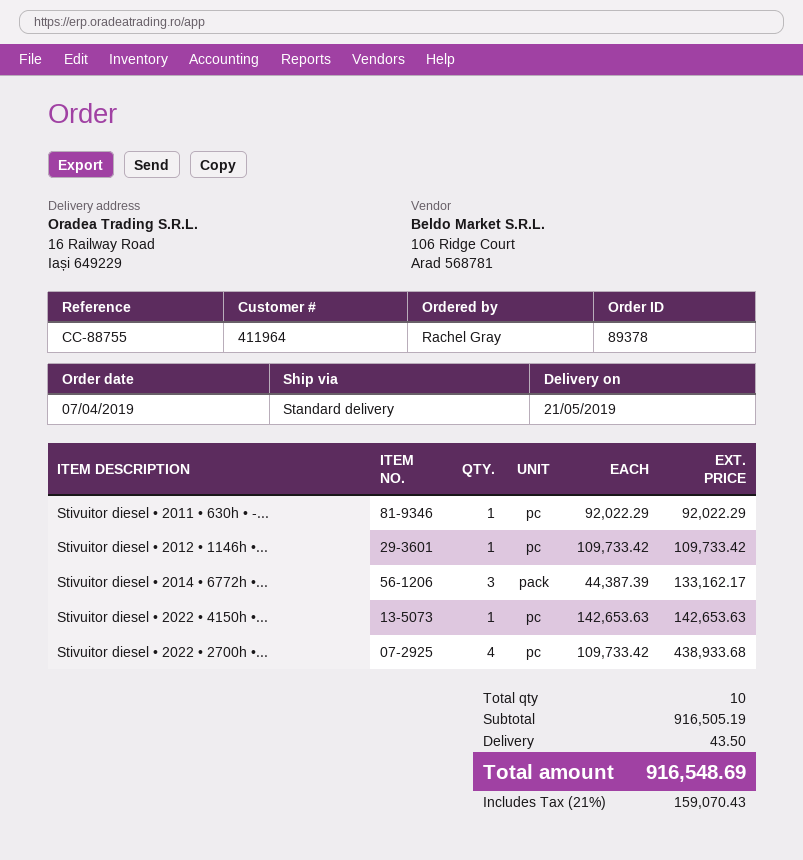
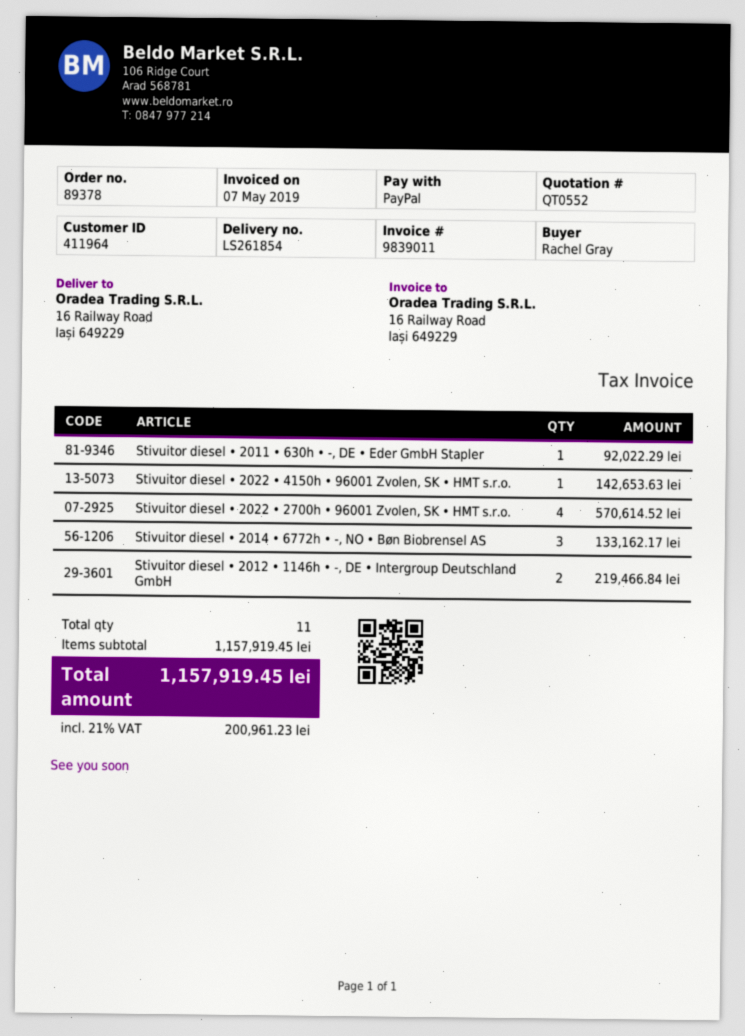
Stivuitor diesel • 2012 • 1146h •...: 1 for 109733.42 -> 2 for 219466.84
Stivuitor diesel • 2022 • 2700h •...: 4 for 438933.68 -> 4 for 570614.52
total quantity: 10 -> 11
subtotal: 916505.19 -> 1157919.45
shipping: 43.50 -> none
tax: 21% = 159070.43 -> 21% = 200961.23
total: 916548.69 -> 1157919.45

